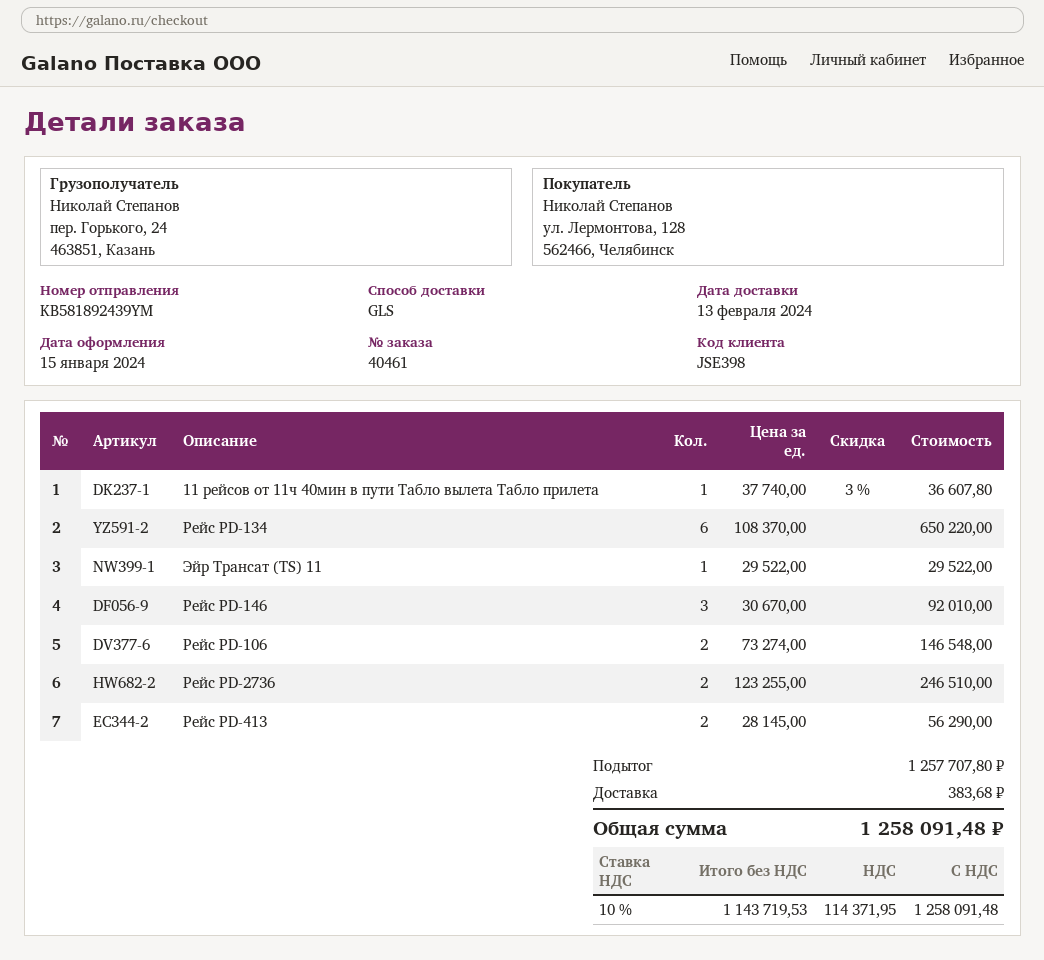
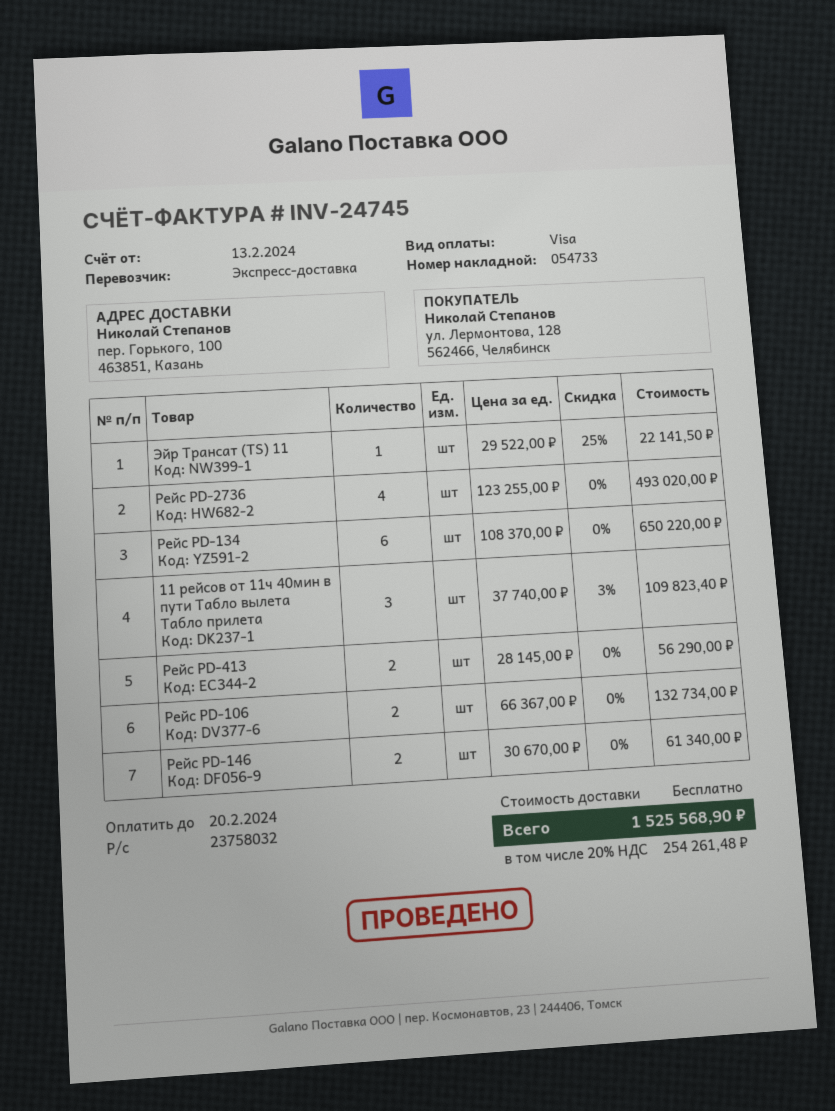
shipping method: GLS -> express
ship to: пер. Горького, 24, 463851, Казань -> пер. Горького, 100, 463851, Казань
11 рейсов от 11ч 40мин в пути Табло вылета Табло прилета: 1 x 37740.00 - 3% = 36607.80 -> 3 x 37740.00 - 3% = 109823.40
Эйр Трансат (TS) 11: 1 x 29522.00 = 29522.00 -> 1 x 29522.00 - 25% = 22141.50
Рейс PD-146: 3 x 30670.00 = 92010.00 -> 2 x 30670.00 = 61340.00
Рейс PD-106: 2 x 73274.00 = 146548.00 -> 2 x 66367.00 = 132734.00
Рейс PD-2736: 2 x 123255.00 = 246510.00 -> 4 x 123255.00 = 493020.00
shipping: 383.68 -> 0.00
tax: 10% = 114371.95 -> 20% = 254261.48
total: 1258091.48 -> 1525568.90

